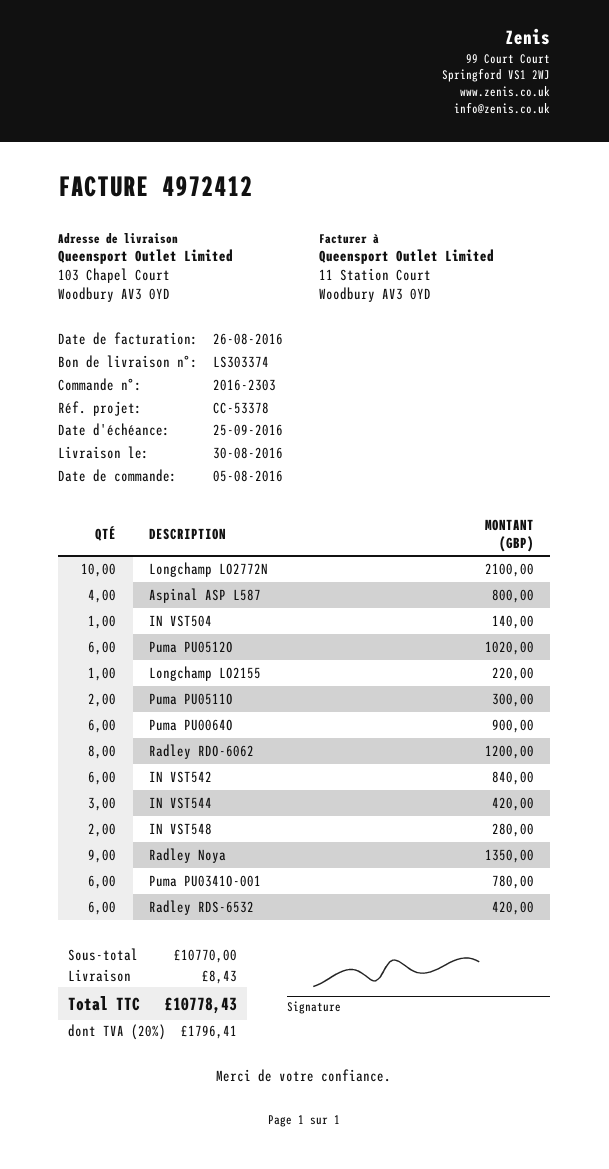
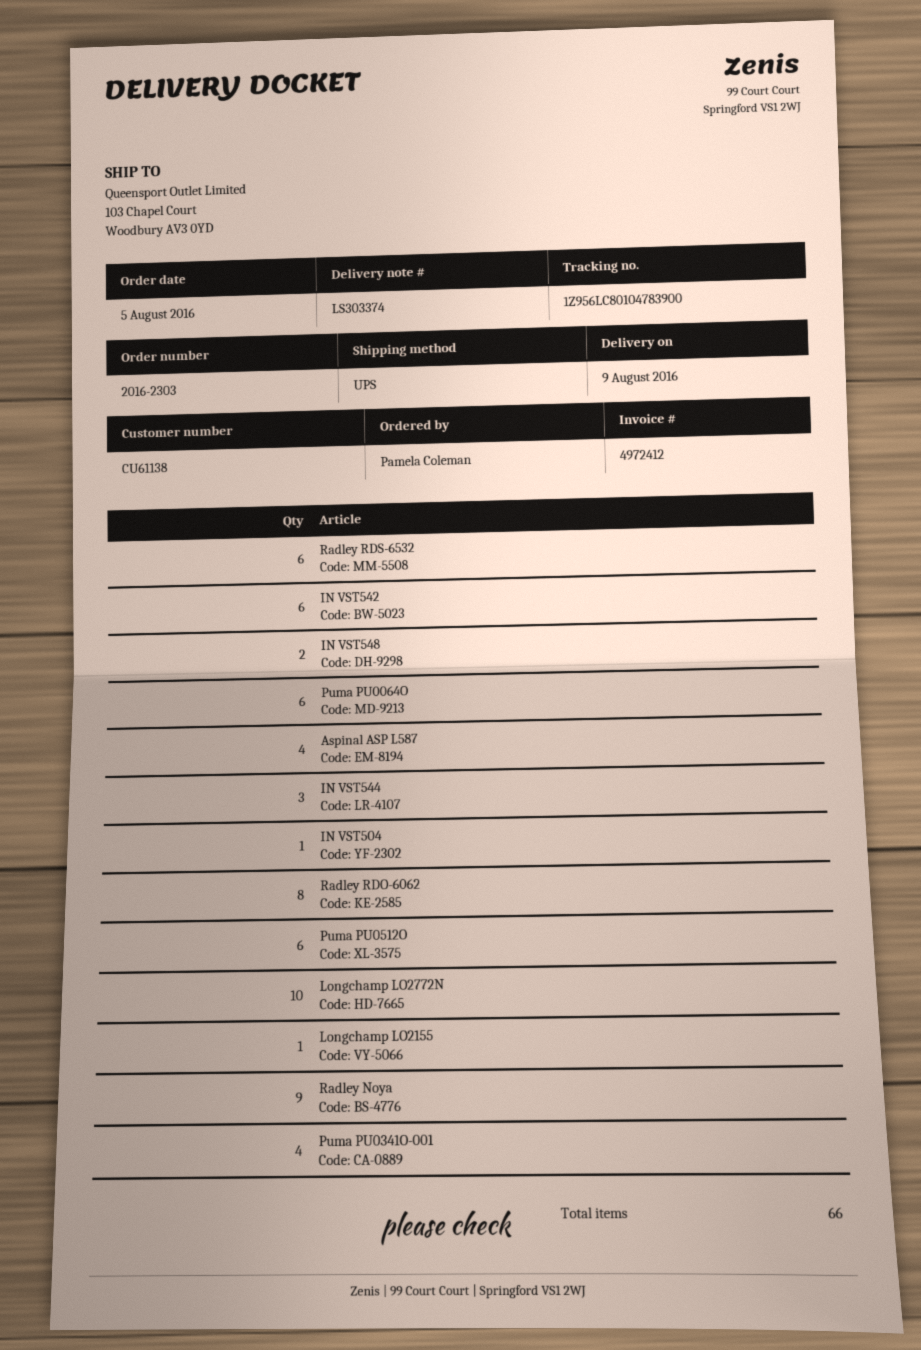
delivery date: 2016-08-30 -> 2016-08-09
Puma PU0511O: 2 -> none
Puma PU0341O-001: 6 -> 4

